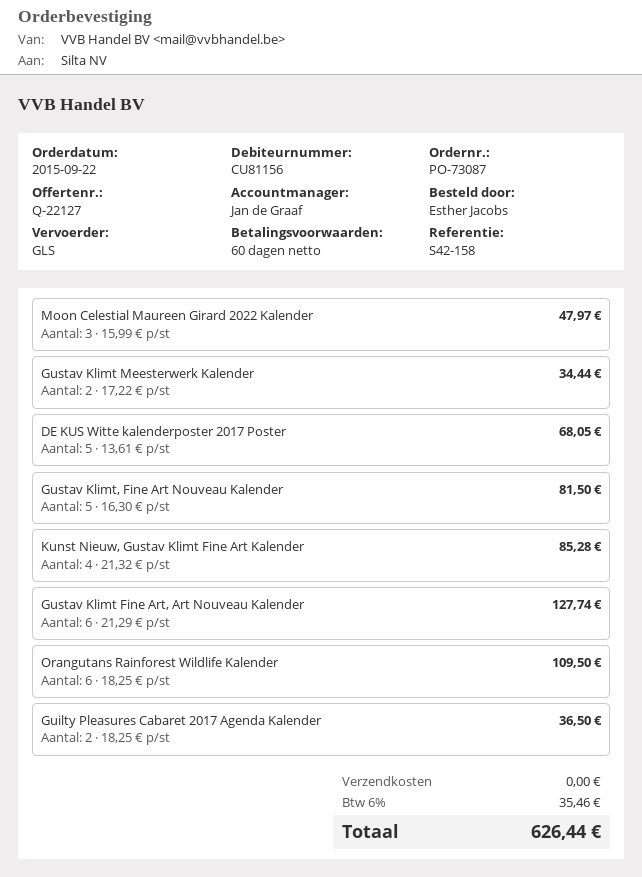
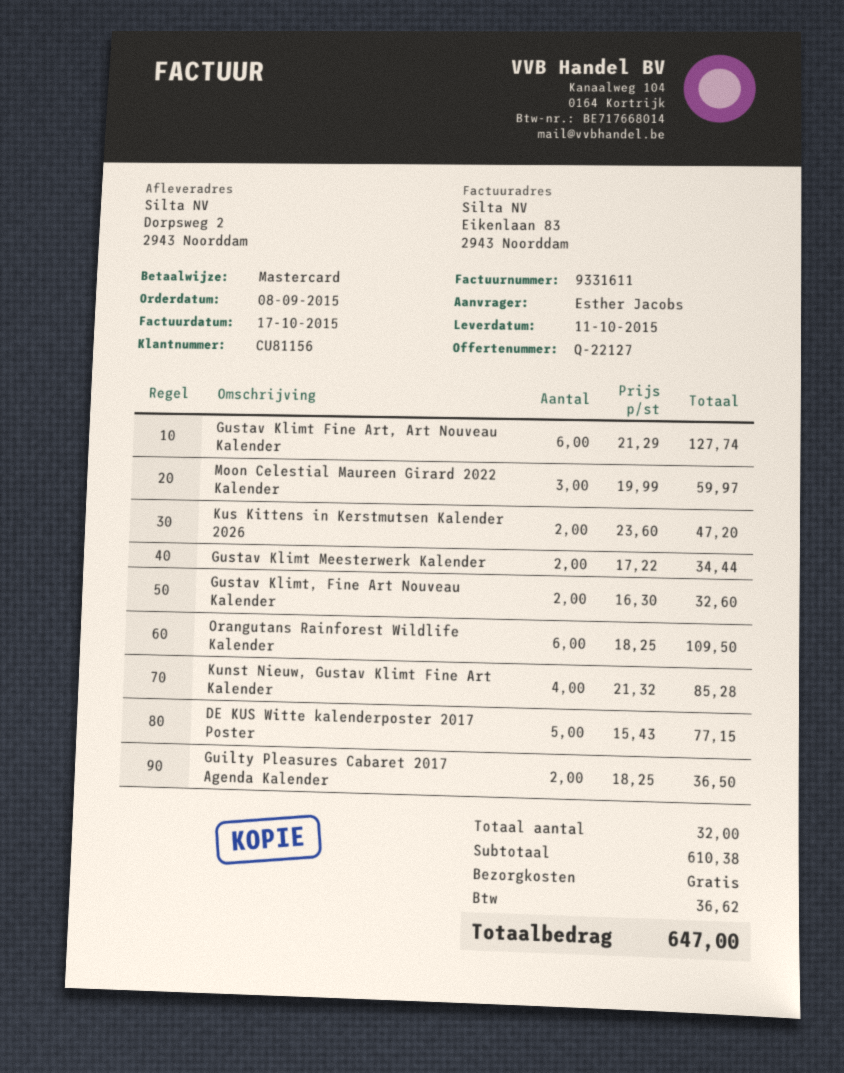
order date: 2015-09-22 -> 2015-09-08
Moon Celestial Maureen Girard 2022 Kalender: 3 x 15.99 = 47.97 -> 3 x 19.99 = 59.97
DE KUS Witte kalenderposter 2017 Poster: 5 x 13.61 = 68.05 -> 5 x 15.43 = 77.15
Gustav Klimt, Fine Art Nouveau Kalender: 5 x 16.30 = 81.50 -> 2 x 16.30 = 32.60
Kus Kittens in Kerstmutsen Kalender 2026: none -> 2 x 23.60 = 47.20
tax: 35.46 -> 36.62
total: 626.44 -> 647.00

